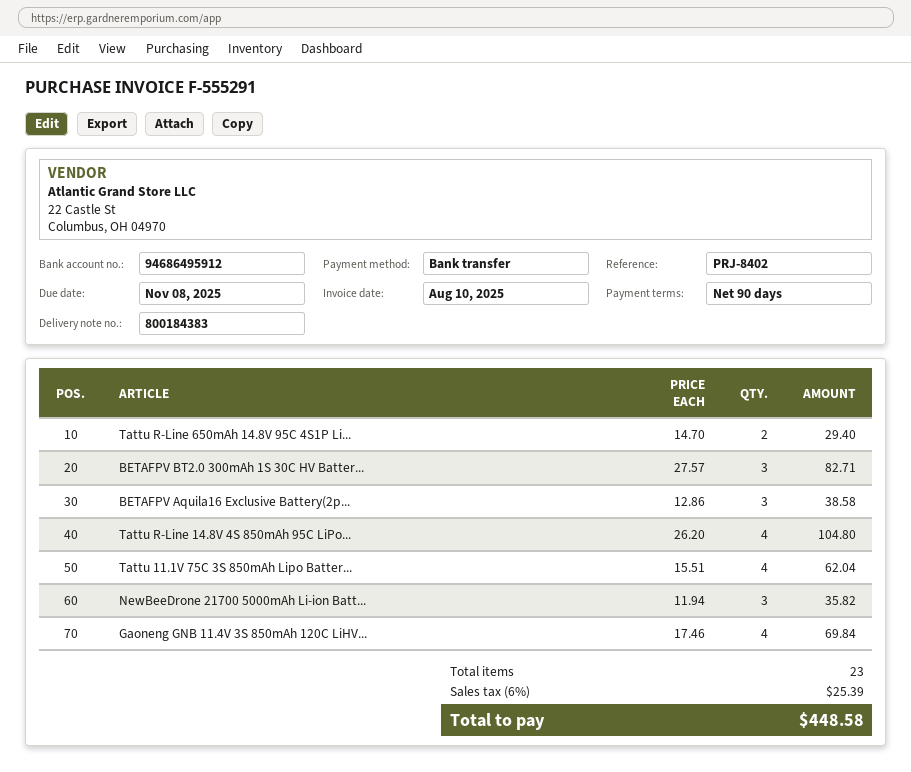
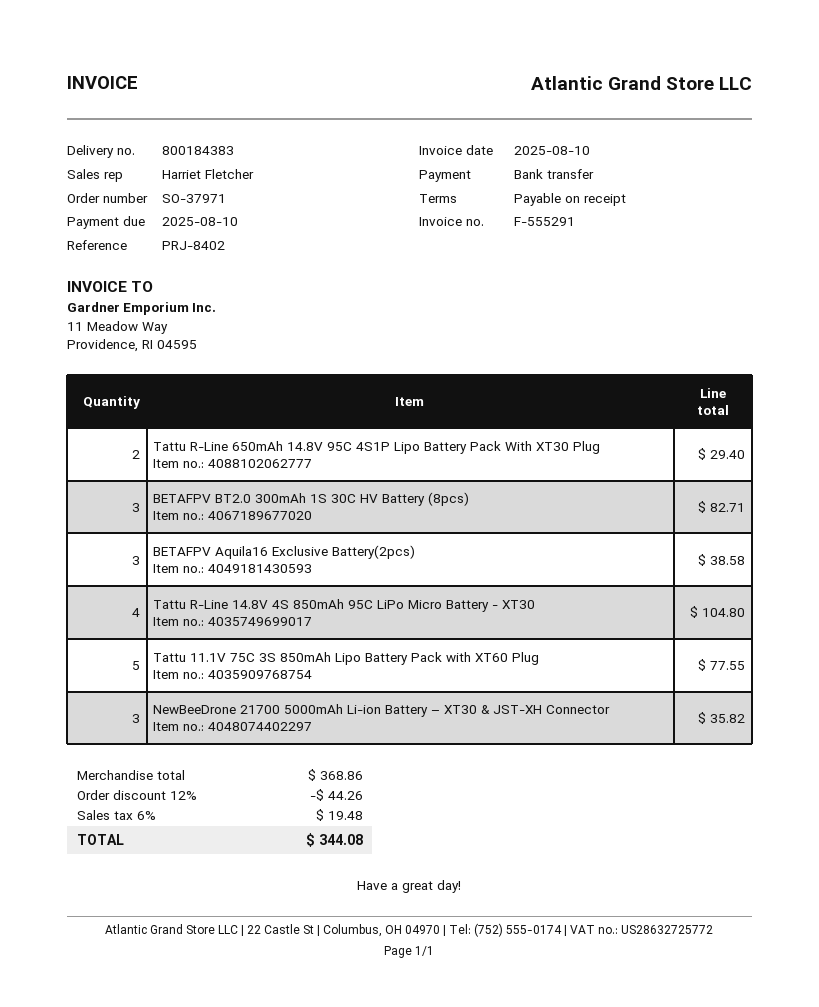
payment terms: 90 days -> on receipt
due date: 2025-11-08 -> 2025-08-10
Tattu 11.1V 75C 3S 850mAh Lipo Batter...: 4 for 62.04 -> 5 for 77.55
Gaoneng GNB 11.4V 3S 850mAh 120C LiHV...: 4 for 69.84 -> none
discount: none -> 12% = 44.26
tax: 6% = 25.39 -> 6% = 19.48
total: 448.58 -> 344.08

